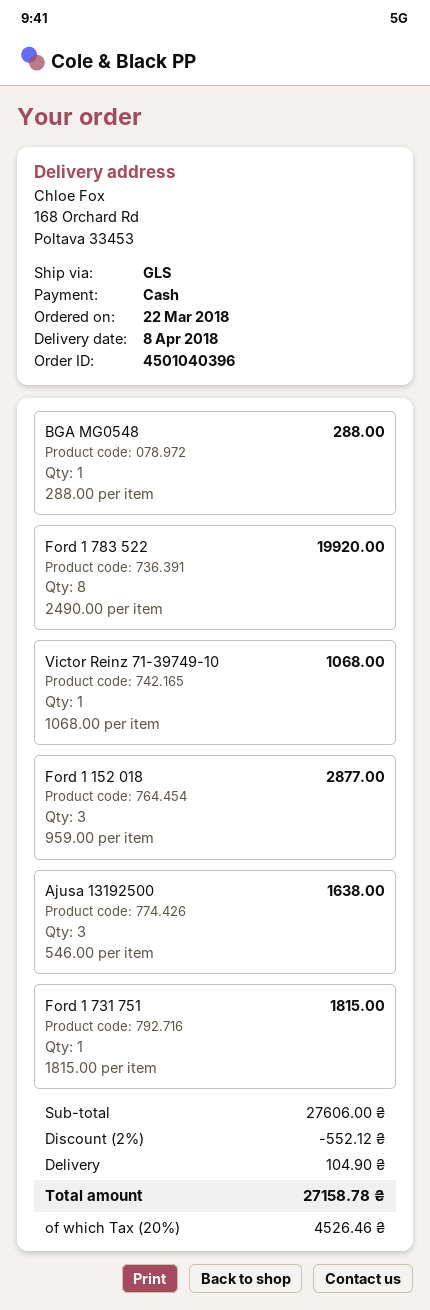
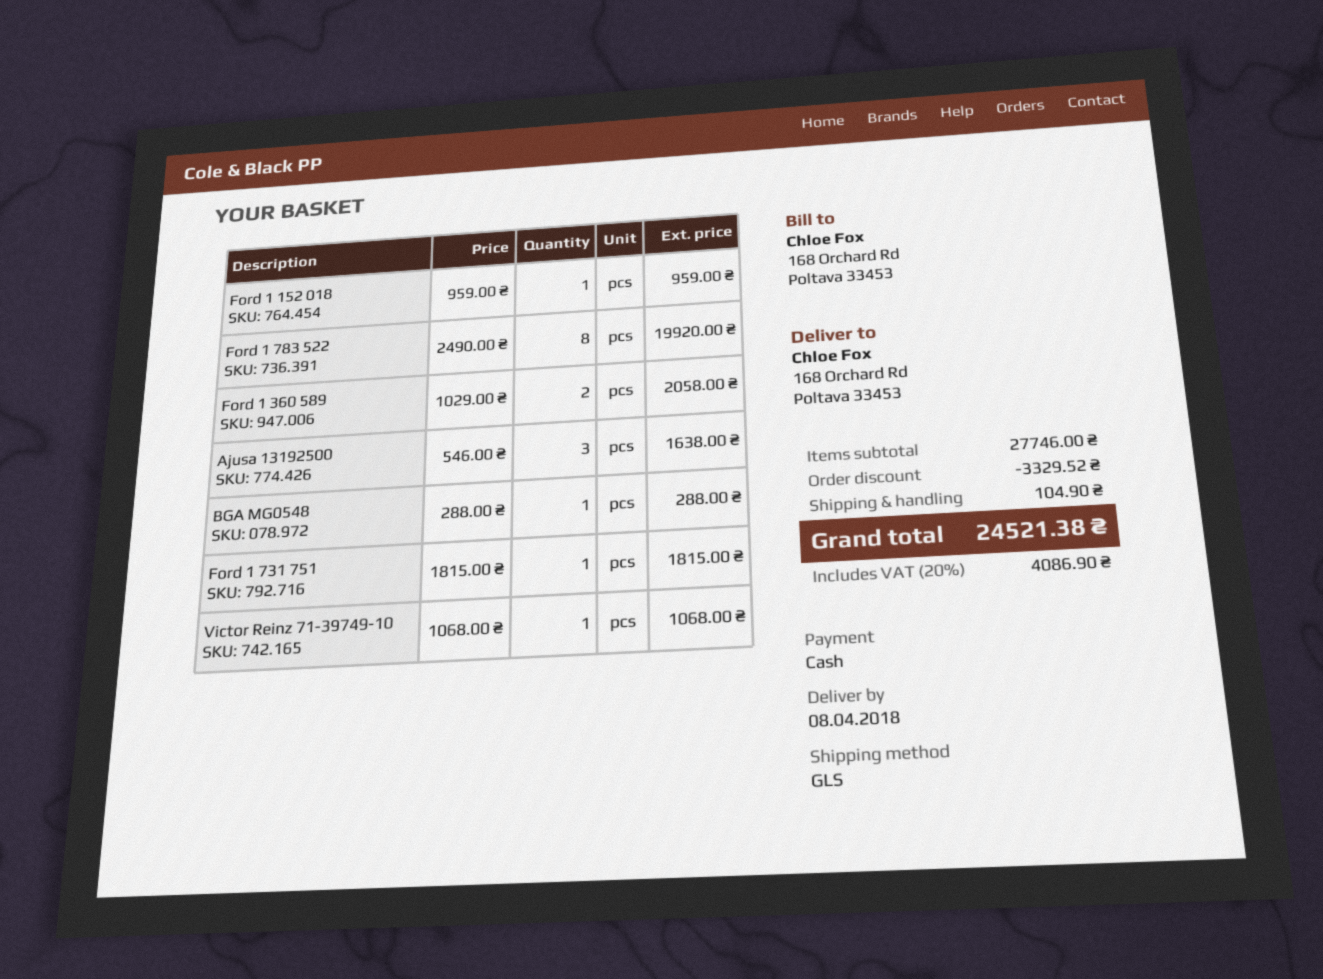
Ford 1 152 018: 3 x 959.00 = 2877.00 -> 1 x 959.00 = 959.00
Ford 1 360 589: none -> 2 x 1029.00 = 2058.00
subtotal: 27606.00 -> 27746.00
discount: 552.12 -> 3329.52
tax: 20% = 4526.46 -> 20% = 4086.90
total: 27158.78 -> 24521.38

